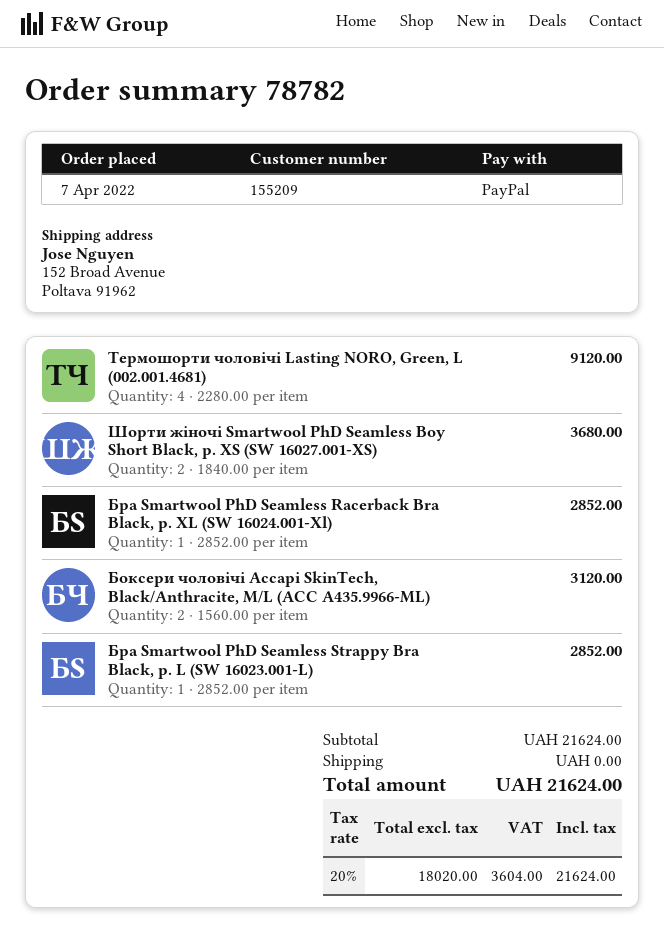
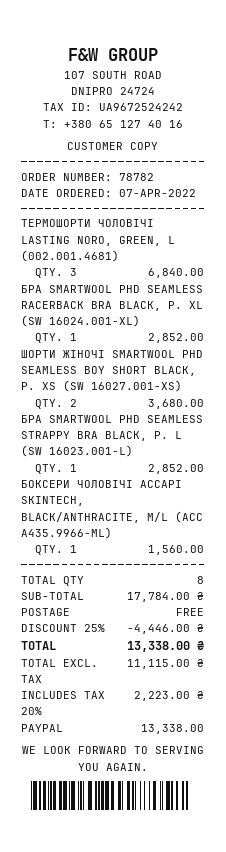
Термошорти чоловічі Lasting NORO, Green, L (002.001.4681): 4 for 9120.00 -> 3 for 6840.00
Боксери чоловічі Accapi SkinTech, Black/Anthracite, M/L (ACC A435.9966-ML): 2 for 3120.00 -> 1 for 1560.00
subtotal: 21624.00 -> 17784.00
discount: none -> 25% = 4446.00
net: 18020.00 -> 11115.00
tax: 20% = 3604.00 -> 20% = 2223.00
total: 21624.00 -> 13338.00

